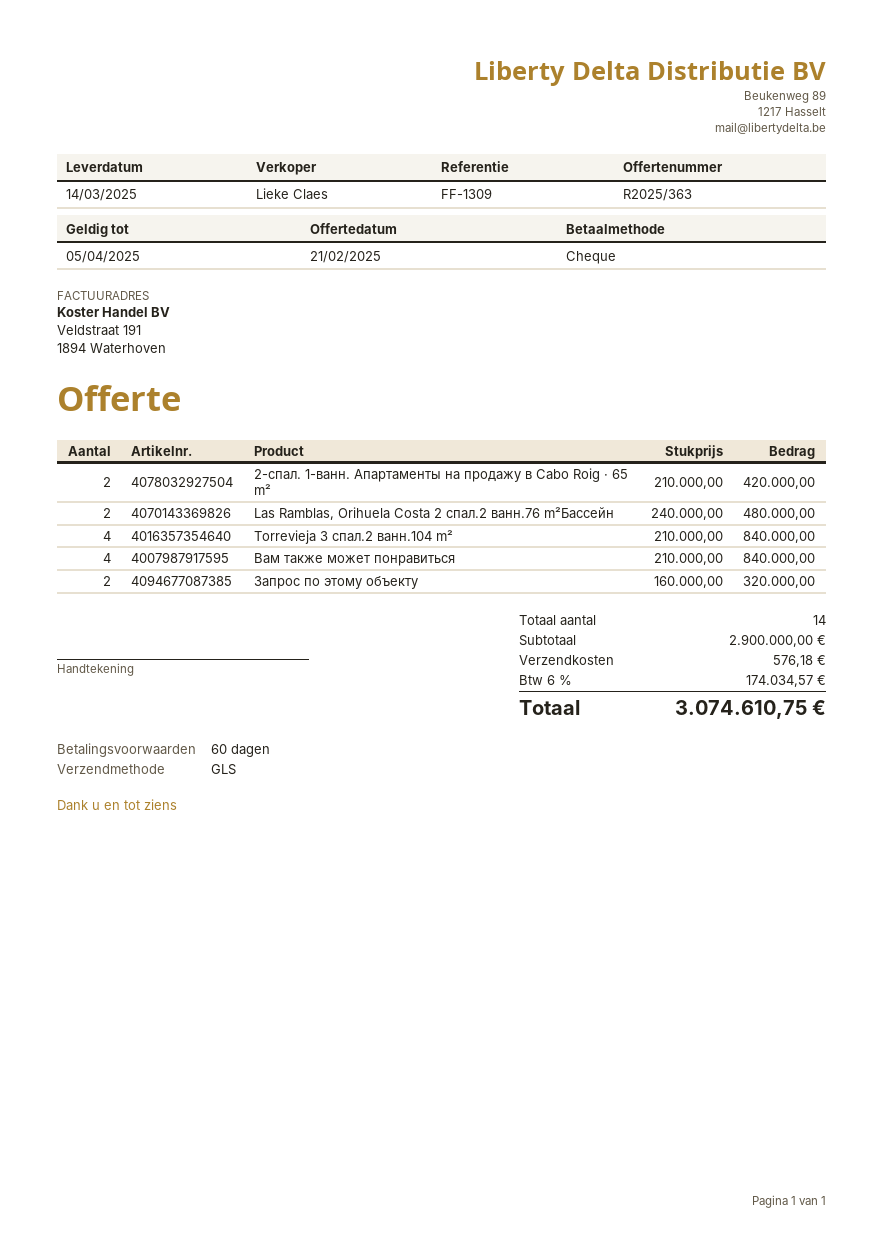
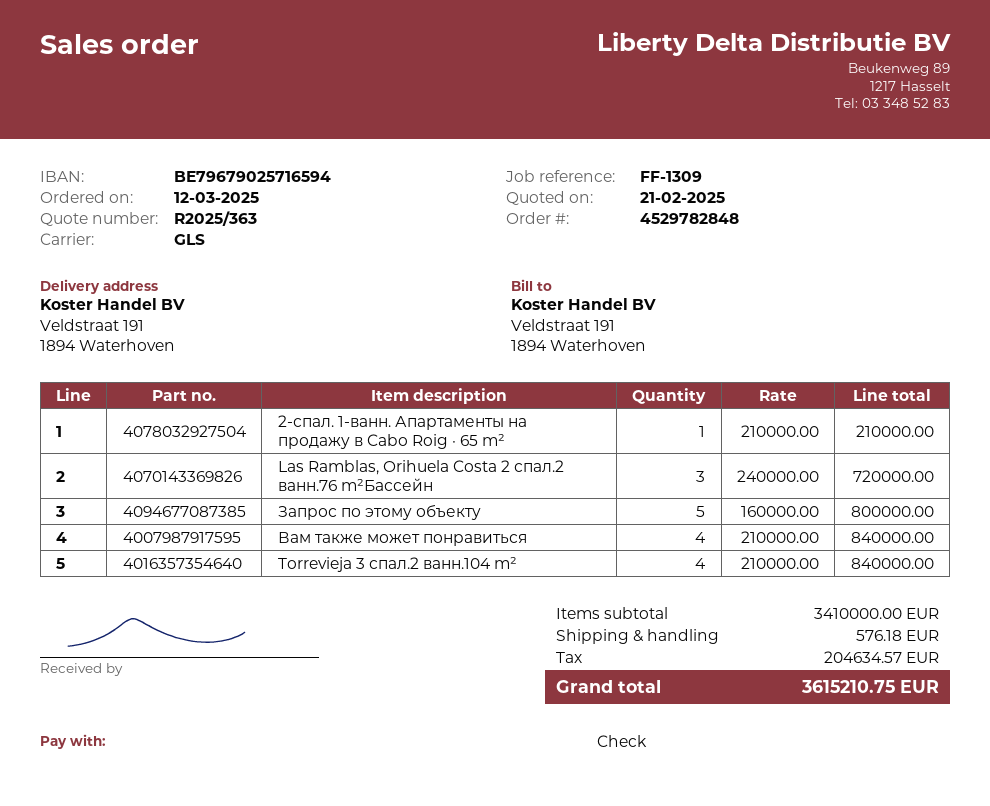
2-спал. 1-ванн. Апартаменты на продажу в Cabo Roig · 65 m²: 2 x 210000.00 = 420000.00 -> 1 x 210000.00 = 210000.00
Las Ramblas, Orihuela Costa 2 спал.2 ванн.76 m²Бассейн: 2 x 240000.00 = 480000.00 -> 3 x 240000.00 = 720000.00
Запрос по этому объекту: 2 x 160000.00 = 320000.00 -> 5 x 160000.00 = 800000.00
subtotal: 2900000.00 -> 3410000.00
tax: 174034.57 -> 204634.57
total: 3074610.75 -> 3615210.75

